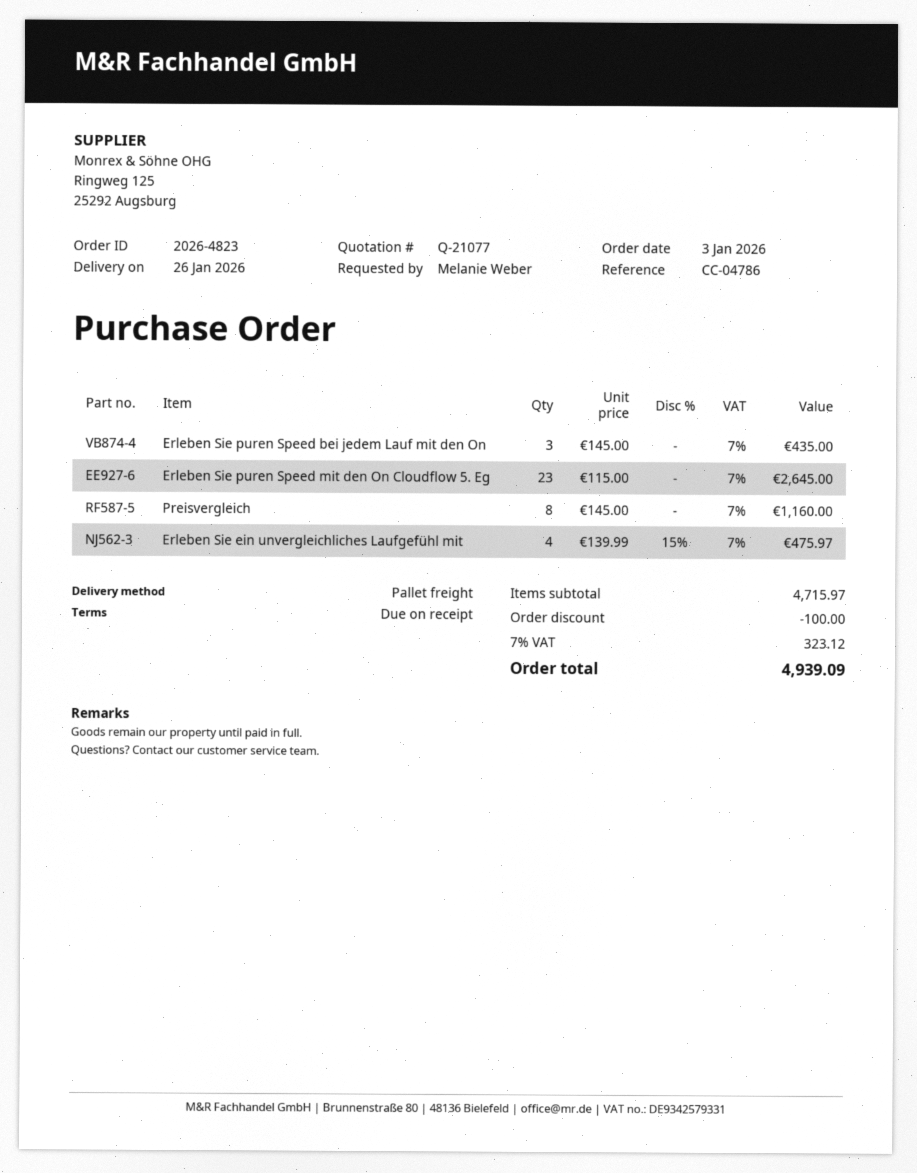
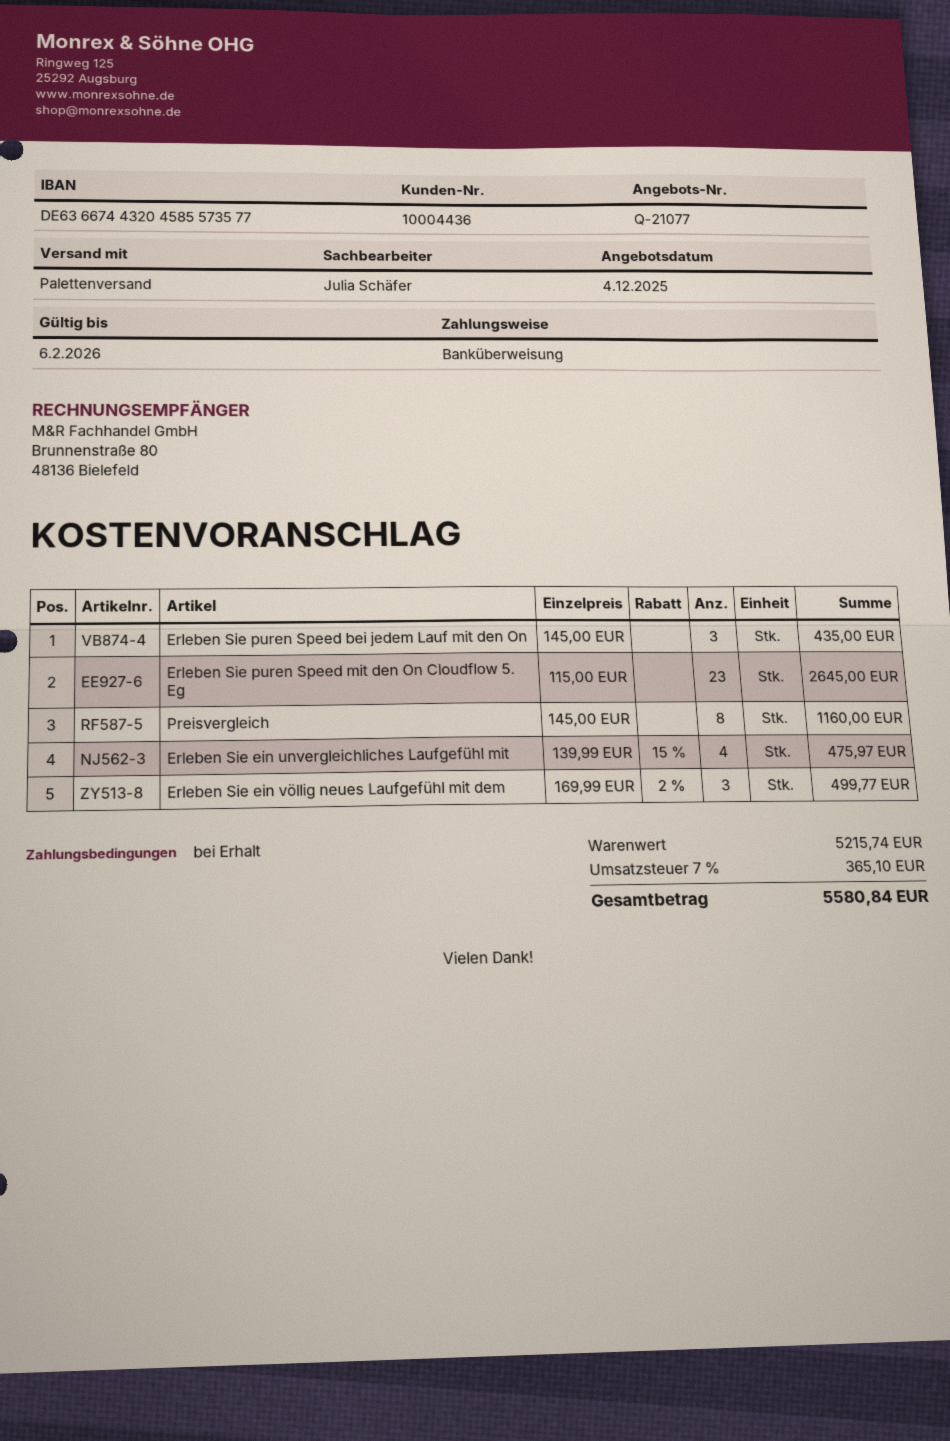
Erleben Sie ein völlig neues Laufgefühl mit dem: none -> 3 x 169.99 - 2% = 499.77
subtotal: 4715.97 -> 5215.74
discount: 100.00 -> none
tax: 7% = 323.12 -> 7% = 365.10
total: 4939.09 -> 5580.84

